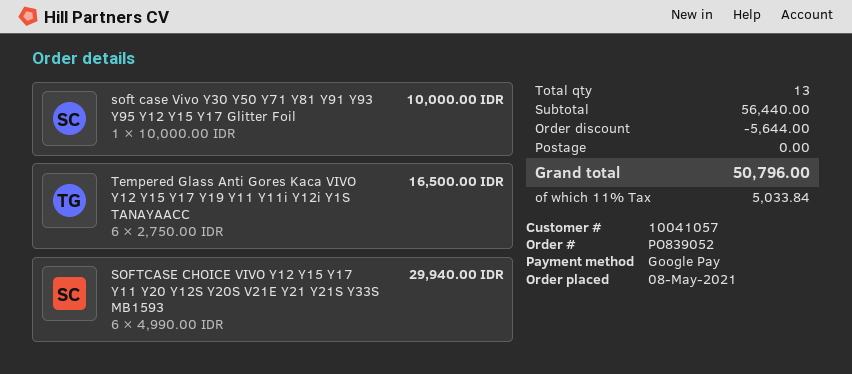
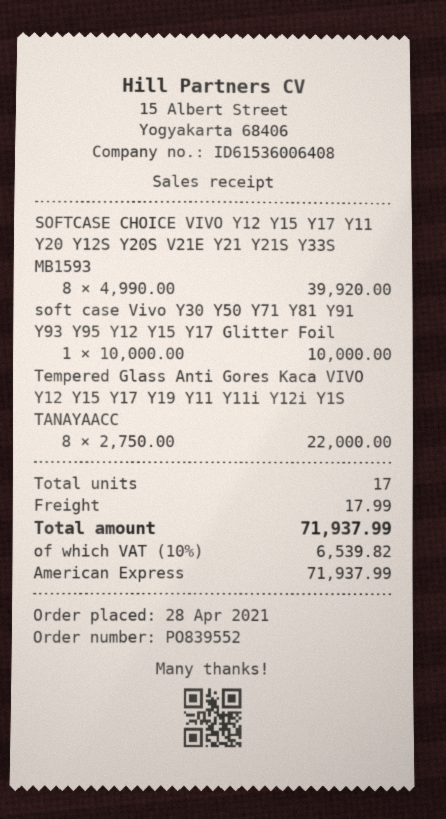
order number: PO839052 -> PO839552
order date: 2021-05-08 -> 2021-04-28
payment method: Google Pay -> American Express
Tempered Glass Anti Gores Kaca VIVO Y12 Y15 Y17 Y19 Y11 Y11i Y12i Y1S TANAYAACC: 6 x 2750.00 = 16500.00 -> 8 x 2750.00 = 22000.00
SOFTCASE CHOICE VIVO Y12 Y15 Y17 Y11 Y20 Y12S Y20S V21E Y21 Y21S Y33S MB1593: 6 x 4990.00 = 29940.00 -> 8 x 4990.00 = 39920.00
total quantity: 13 -> 17
discount: 5644.00 -> none
shipping: 0.00 -> 17.99
tax: 11% = 5033.84 -> 10% = 6539.82
total: 50796.00 -> 71937.99

